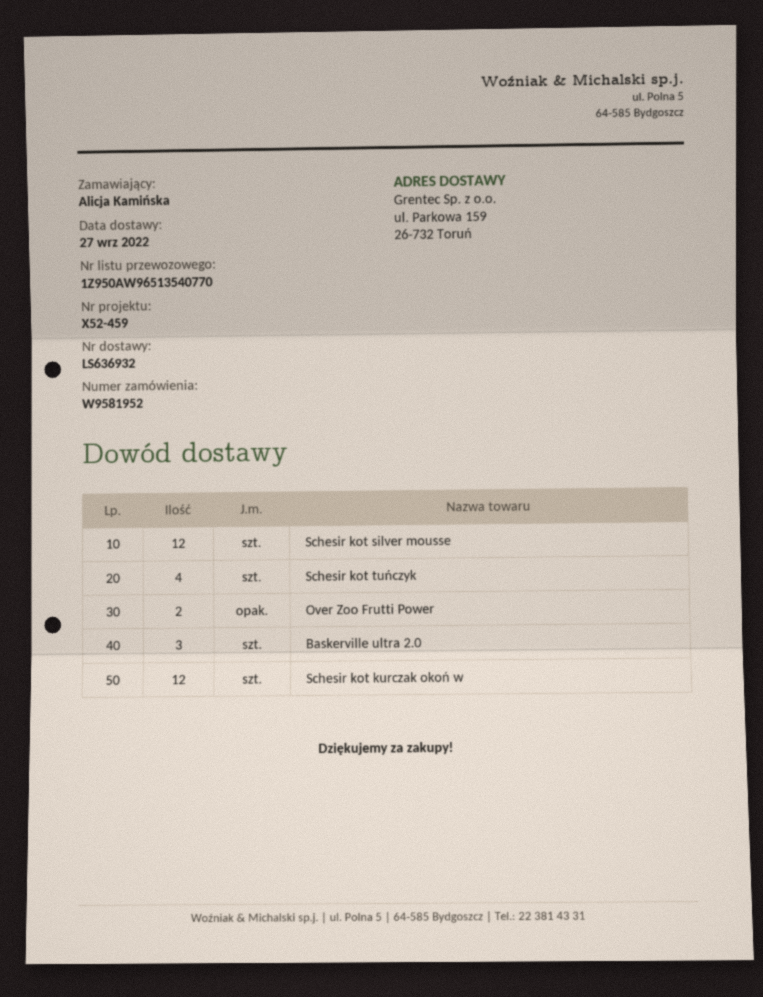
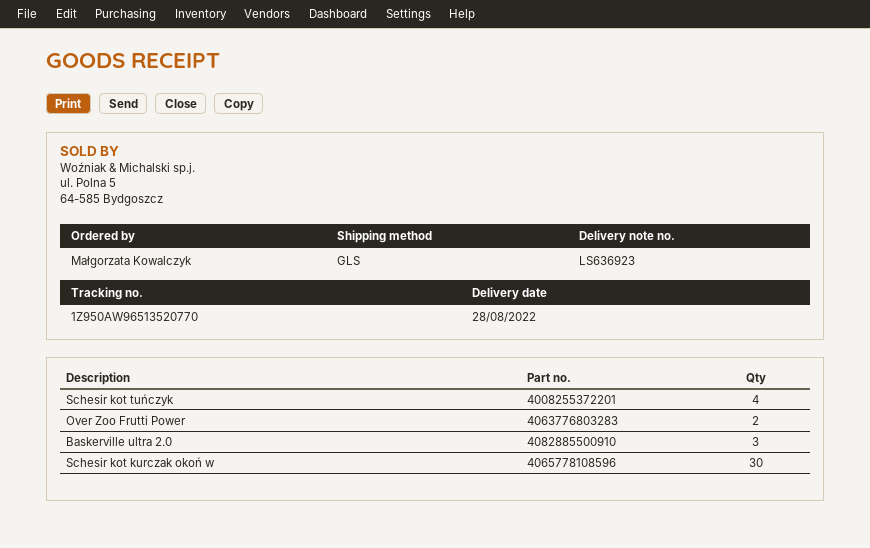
delivery note number: LS636932 -> LS636923
delivery date: 2022-09-27 -> 2022-08-28
ordered by: Alicja Kamińska -> Małgorzata Kowalczyk
tracking number: 1Z950AW96513540770 -> 1Z950AW96513520770
Schesir kot silver mousse: 12 -> none
Schesir kot kurczak okoń w: 12 -> 30

